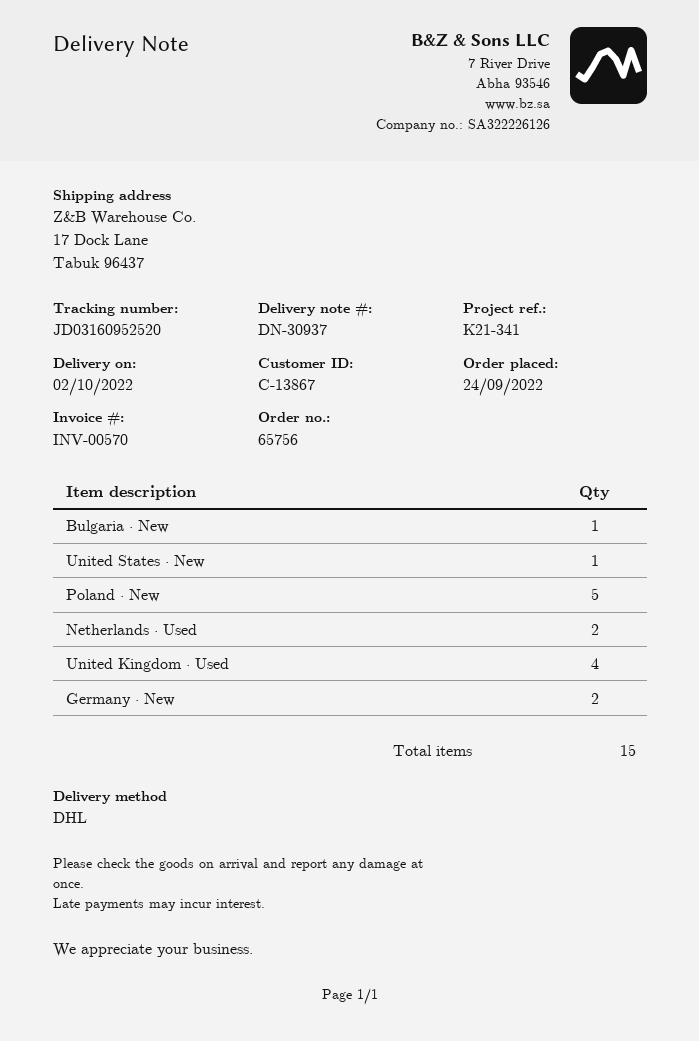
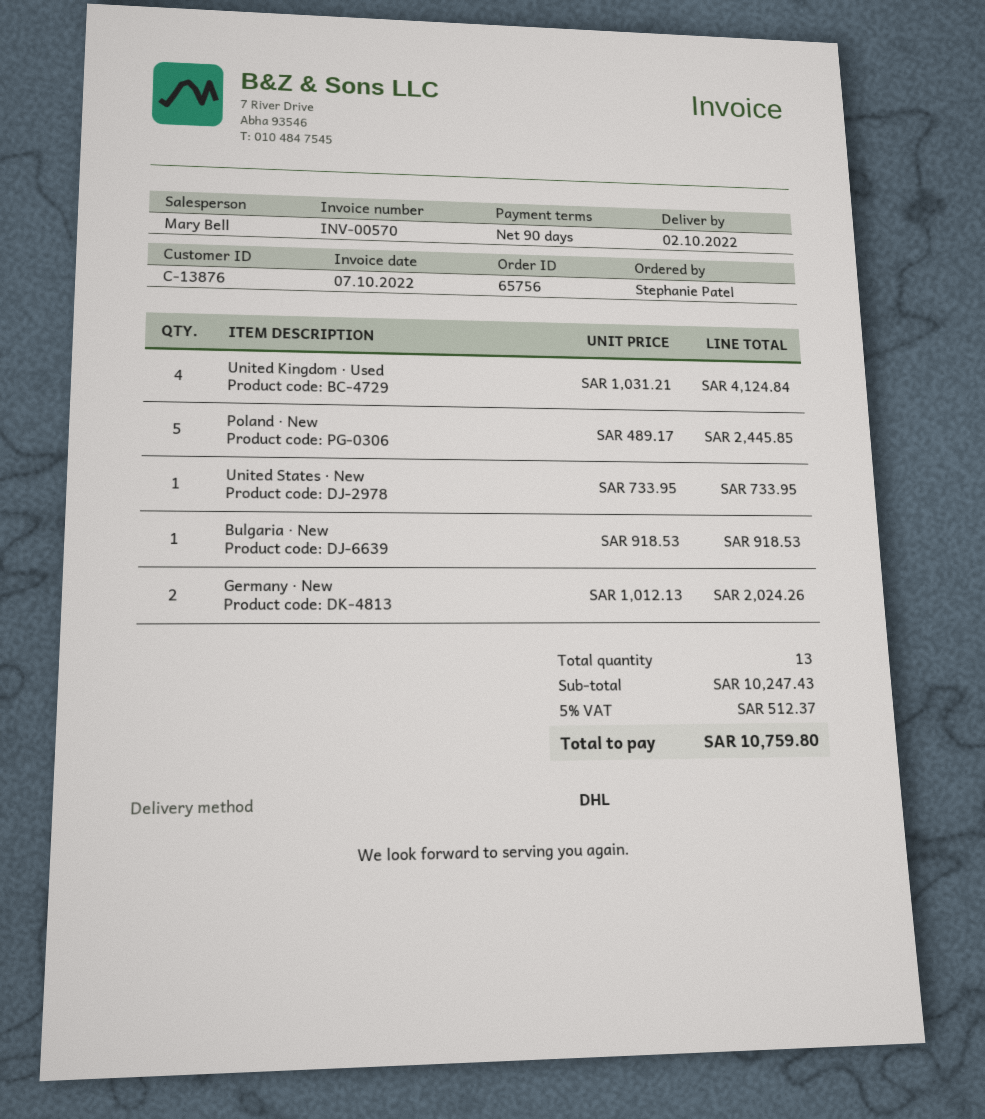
customer number: C-13867 -> C-13876
Netherlands · Used: 2 -> none
total quantity: 15 -> 13

